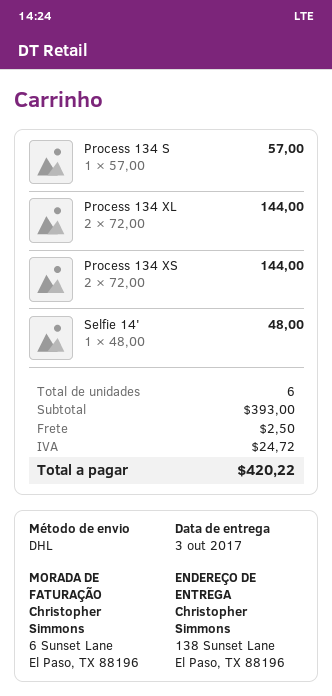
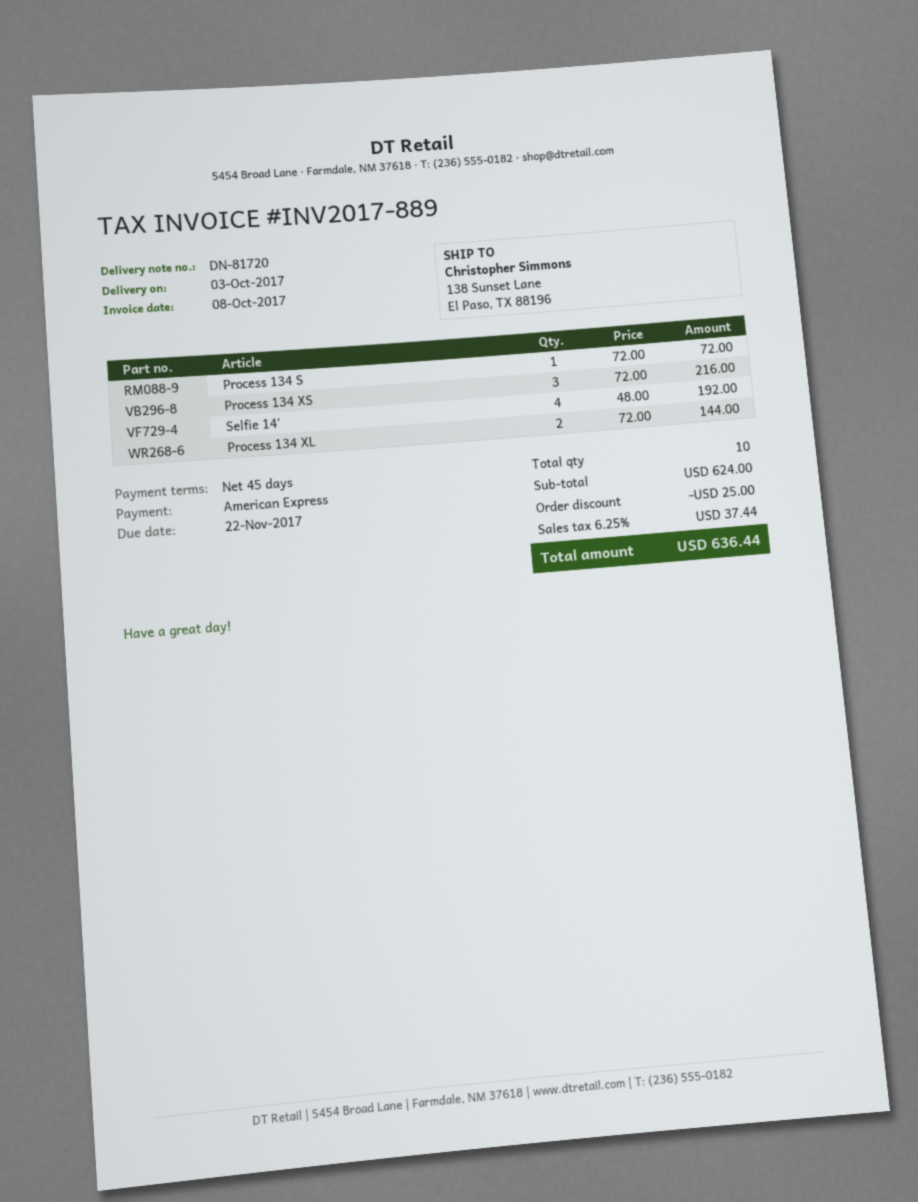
Process 134 S: 1 x 57.00 = 57.00 -> 1 x 72.00 = 72.00
Process 134 XS: 2 x 72.00 = 144.00 -> 3 x 72.00 = 216.00
Selfie 14': 1 x 48.00 = 48.00 -> 4 x 48.00 = 192.00
total quantity: 6 -> 10
subtotal: 393.00 -> 624.00
discount: none -> 25.00
shipping: 2.50 -> none
tax: 24.72 -> 37.44
total: 420.22 -> 636.44

